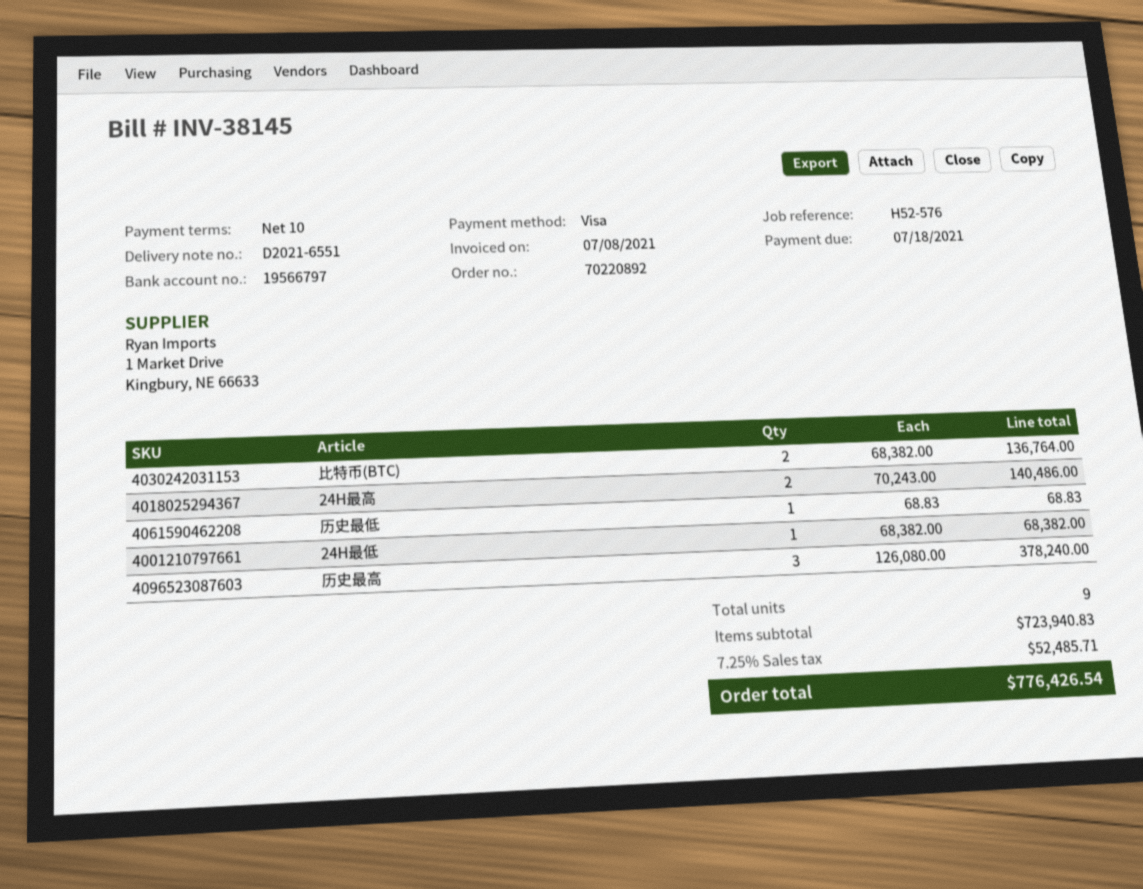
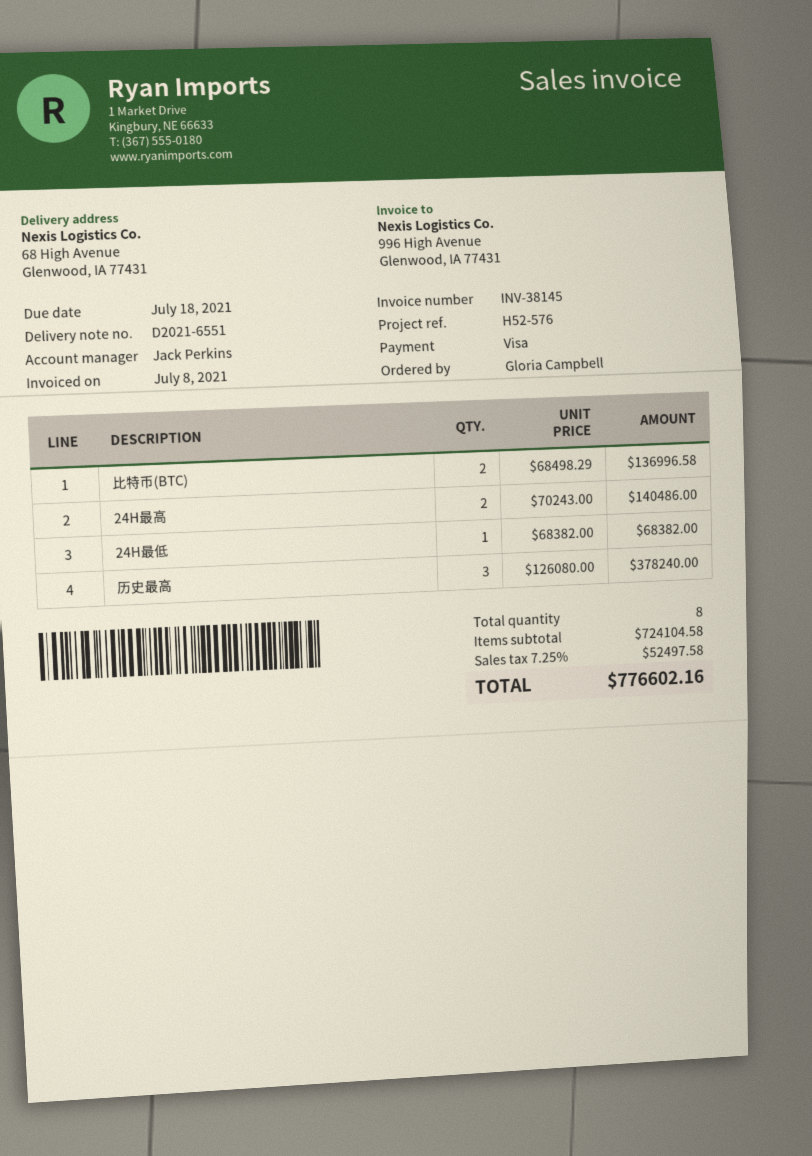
比特币(BTC): 2 x 68382.00 = 136764.00 -> 2 x 68498.29 = 136996.58
历史最低: 1 x 68.83 = 68.83 -> none
total quantity: 9 -> 8
subtotal: 723940.83 -> 724104.58
tax: 7.25% = 52485.71 -> 7.25% = 52497.58
total: 776426.54 -> 776602.16

